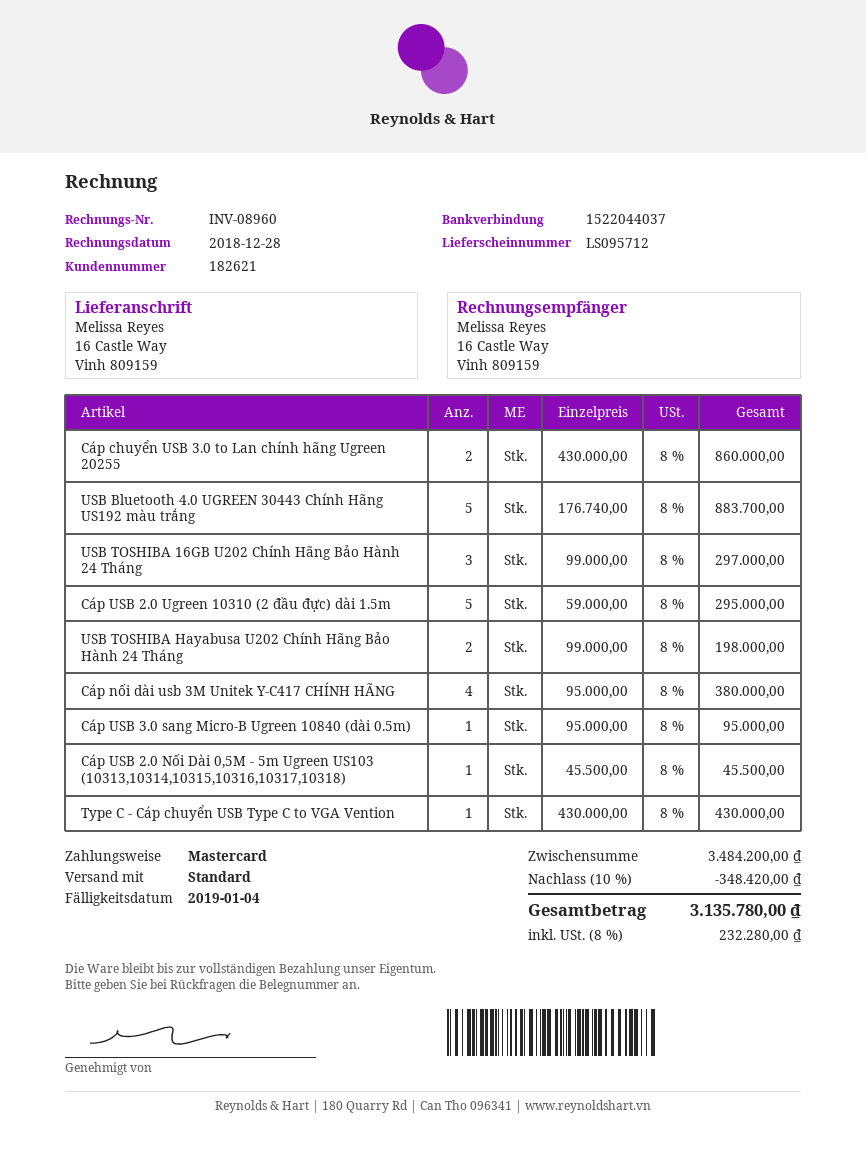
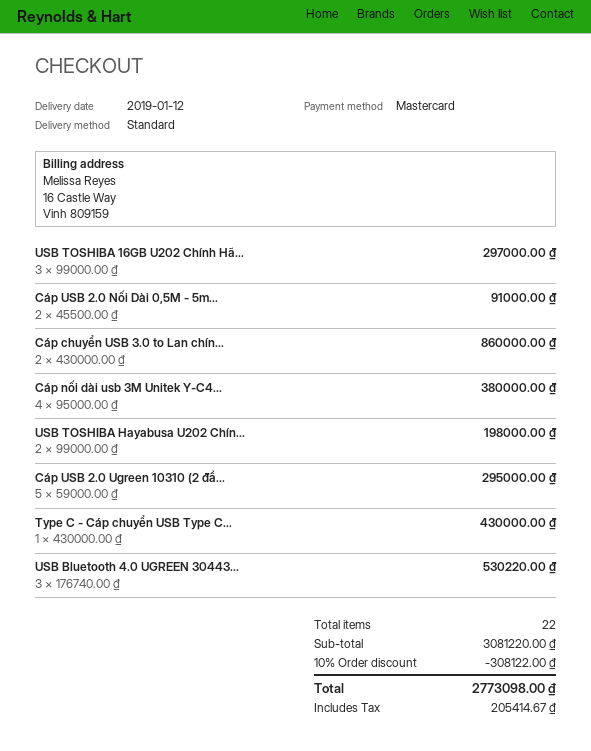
USB Bluetooth 4.0 UGREEN 30443 Chính Hãng US192 màu trắng: 5 x 176740.00 = 883700.00 -> 3 x 176740.00 = 530220.00
Cáp USB 3.0 sang Micro-B Ugreen 10840 (dài 0.5m): 1 x 95000.00 = 95000.00 -> none
Cáp USB 2.0 Nối Dài 0,5M - 5m Ugreen US103 (10313,10314,10315,10316,10317,10318): 1 x 45500.00 = 45500.00 -> 2 x 45500.00 = 91000.00
subtotal: 3484200.00 -> 3081220.00
discount: 10% = 348420.00 -> 10% = 308122.00
tax: 232280.00 -> 205414.67
total: 3135780.00 -> 2773098.00

